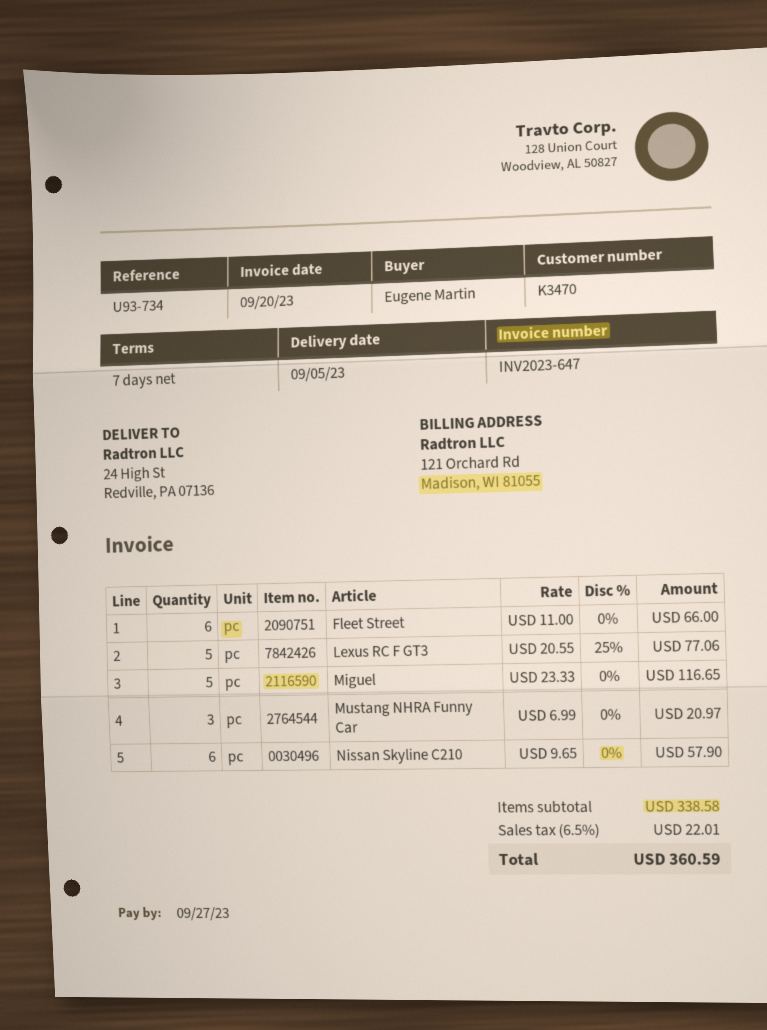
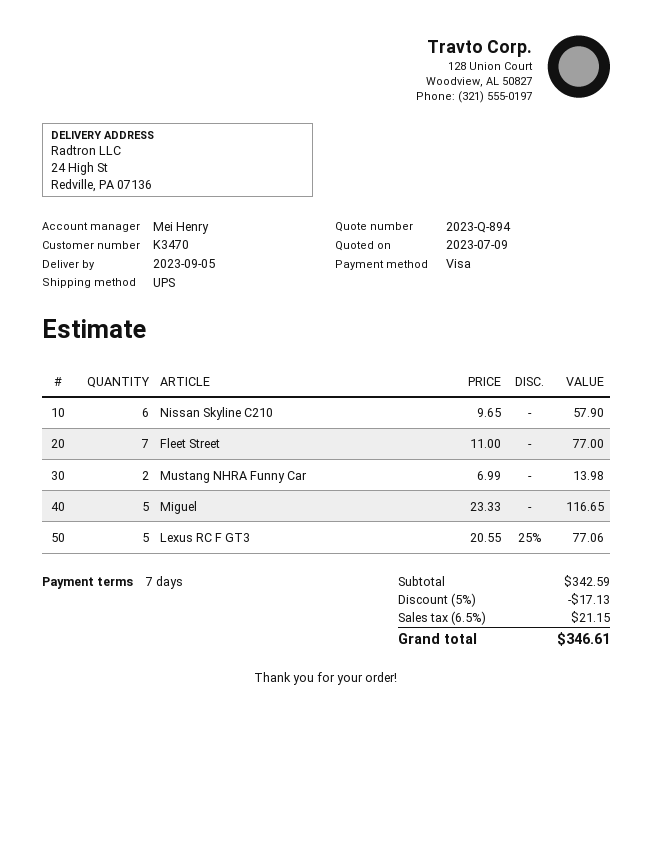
Fleet Street: 6 x 11.00 = 66.00 -> 7 x 11.00 = 77.00
Mustang NHRA Funny Car: 3 x 6.99 = 20.97 -> 2 x 6.99 = 13.98
subtotal: 338.58 -> 342.59
discount: none -> 5% = 17.13
tax: 6.5% = 22.01 -> 6.5% = 21.15
total: 360.59 -> 346.61

